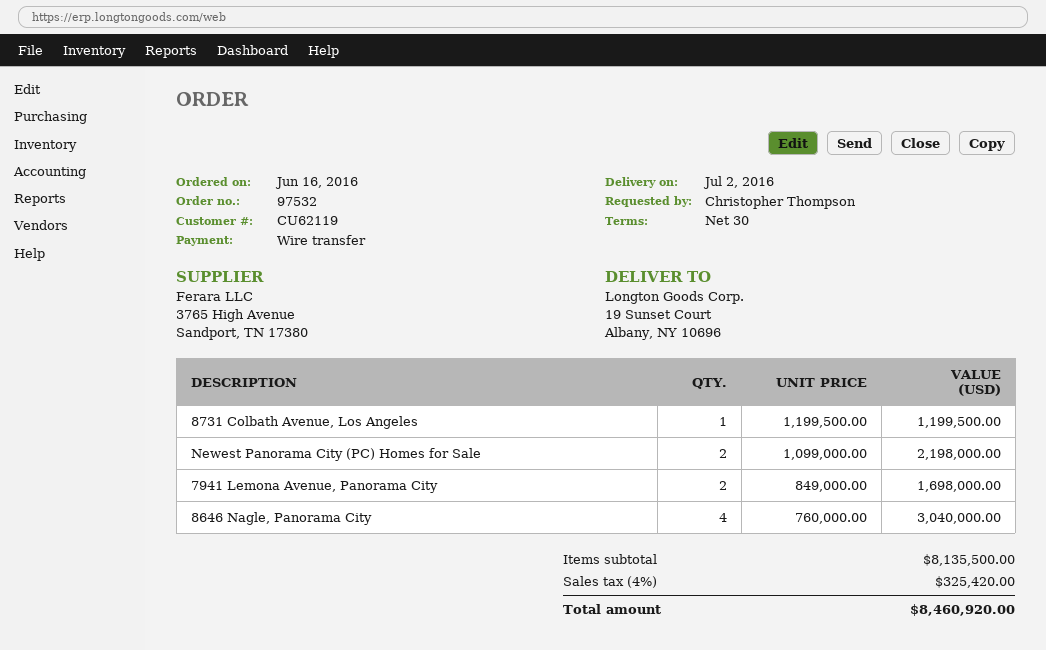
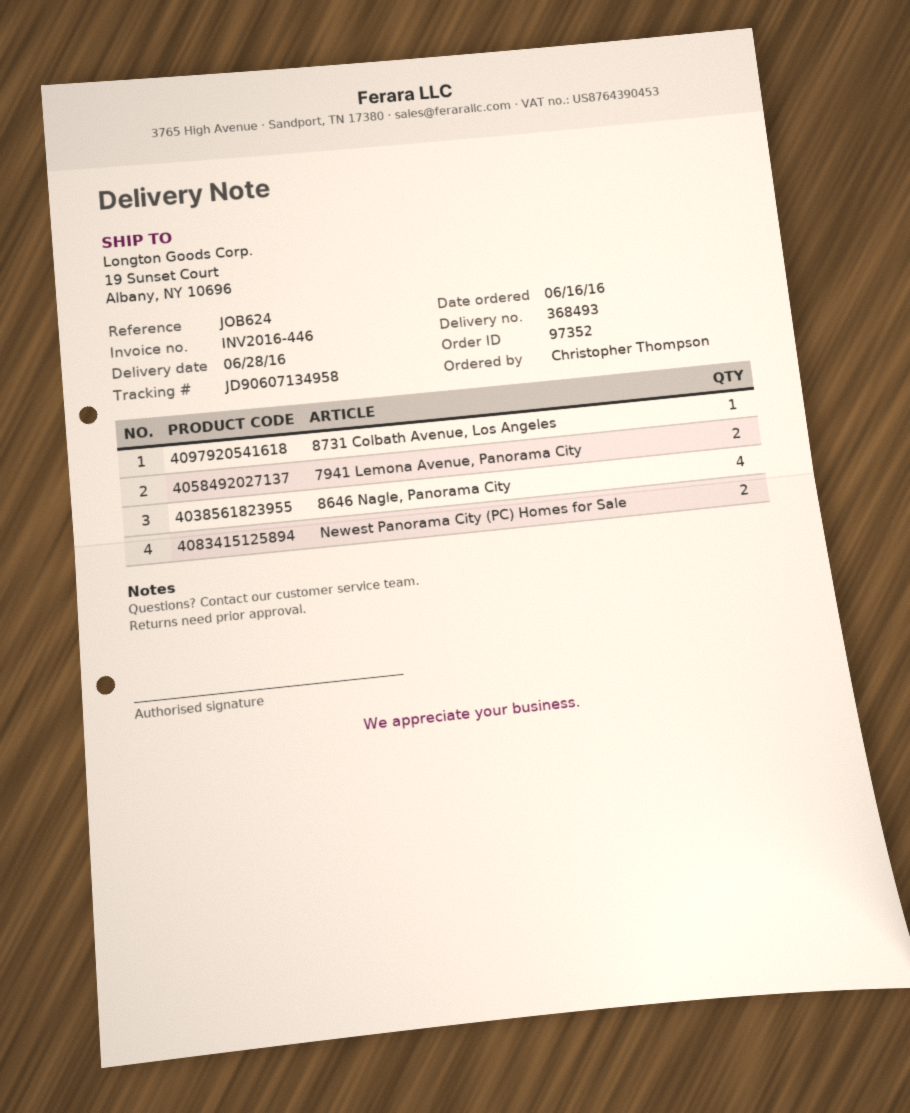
order number: 97532 -> 97352
delivery date: 2016-07-02 -> 2016-06-28

